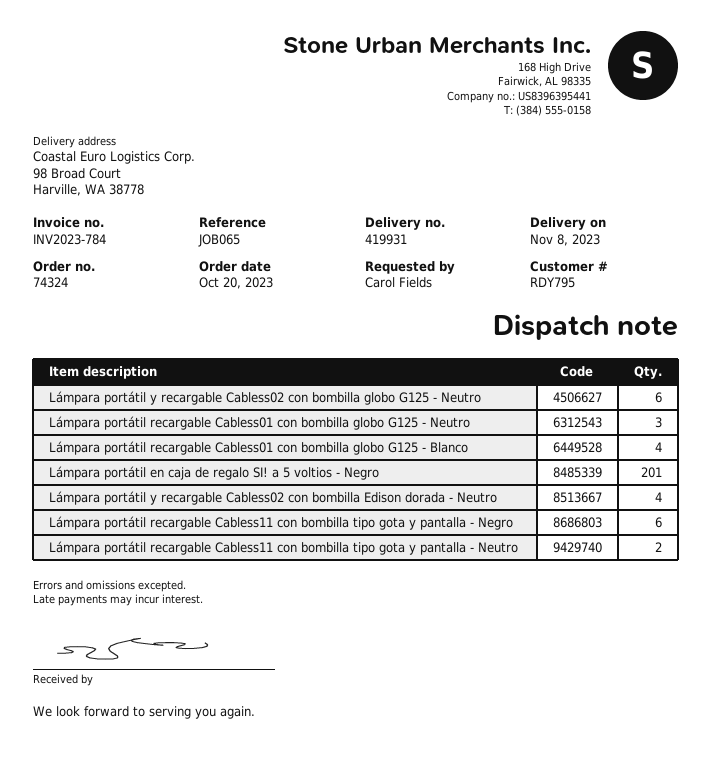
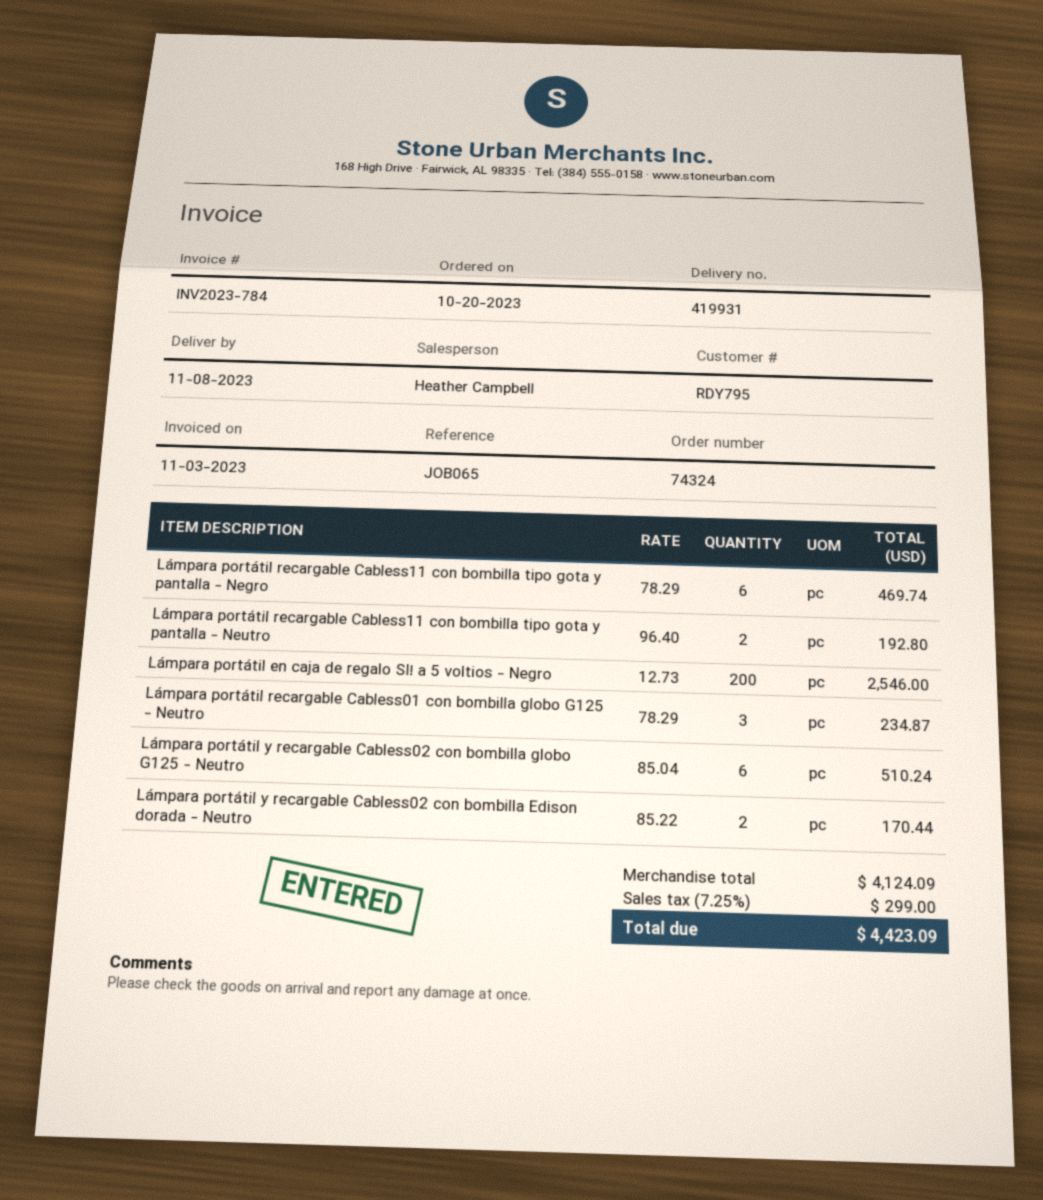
Lámpara portátil recargable Cabless01 con bombilla globo G125 - Blanco: 4 -> none
Lámpara portátil en caja de regalo SI! a 5 voltios - Negro: 201 -> 200
Lámpara portátil y recargable Cabless02 con bombilla Edison dorada - Neutro: 4 -> 2

